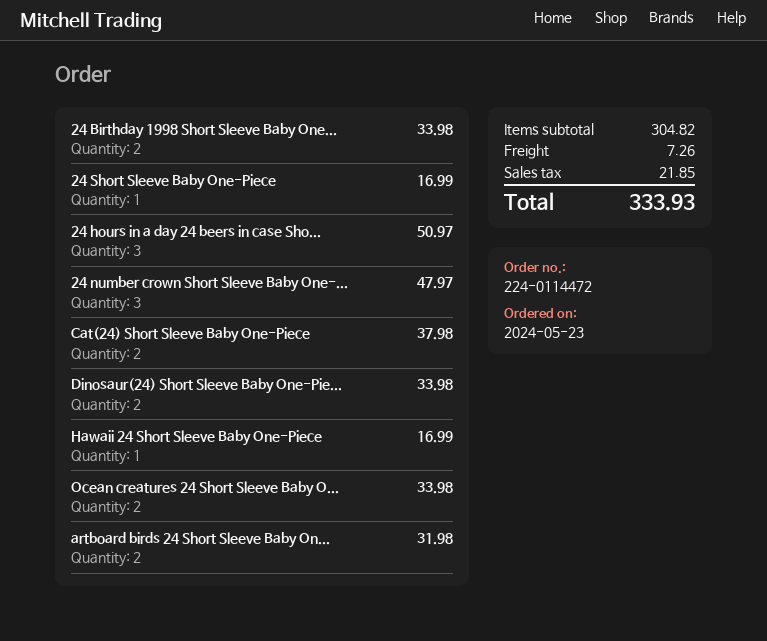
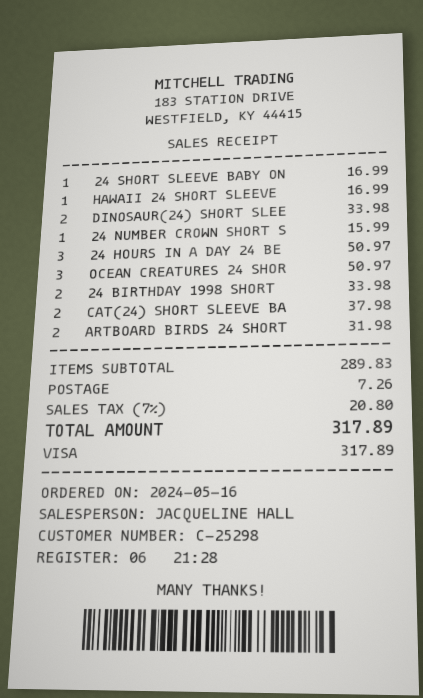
order date: 2024-05-23 -> 2024-05-16
24 number crown Short Sleeve Baby One-...: 3 for 47.97 -> 1 for 15.99
Ocean creatures 24 Short Sleeve Baby O...: 2 for 33.98 -> 3 for 50.97
subtotal: 304.82 -> 289.83
tax: 21.85 -> 20.80
total: 333.93 -> 317.89

